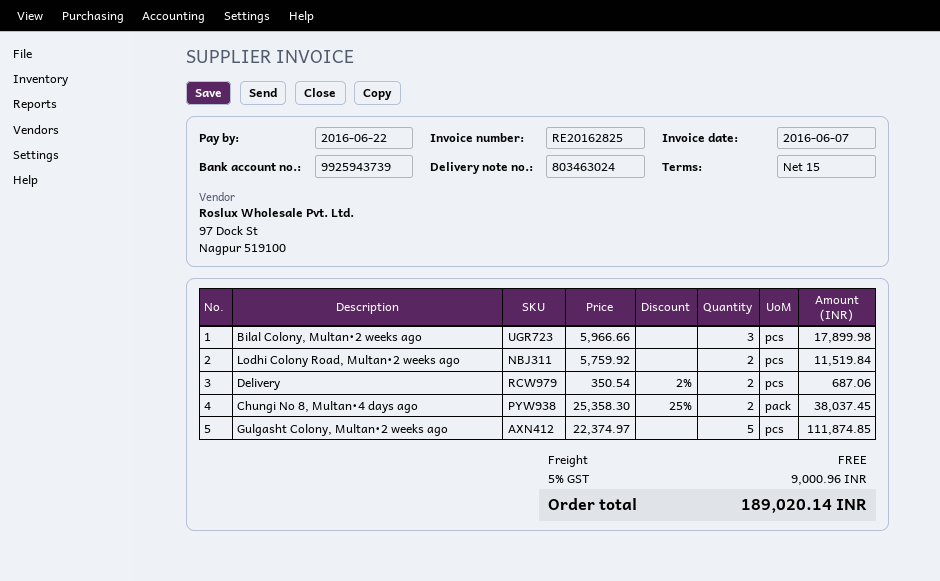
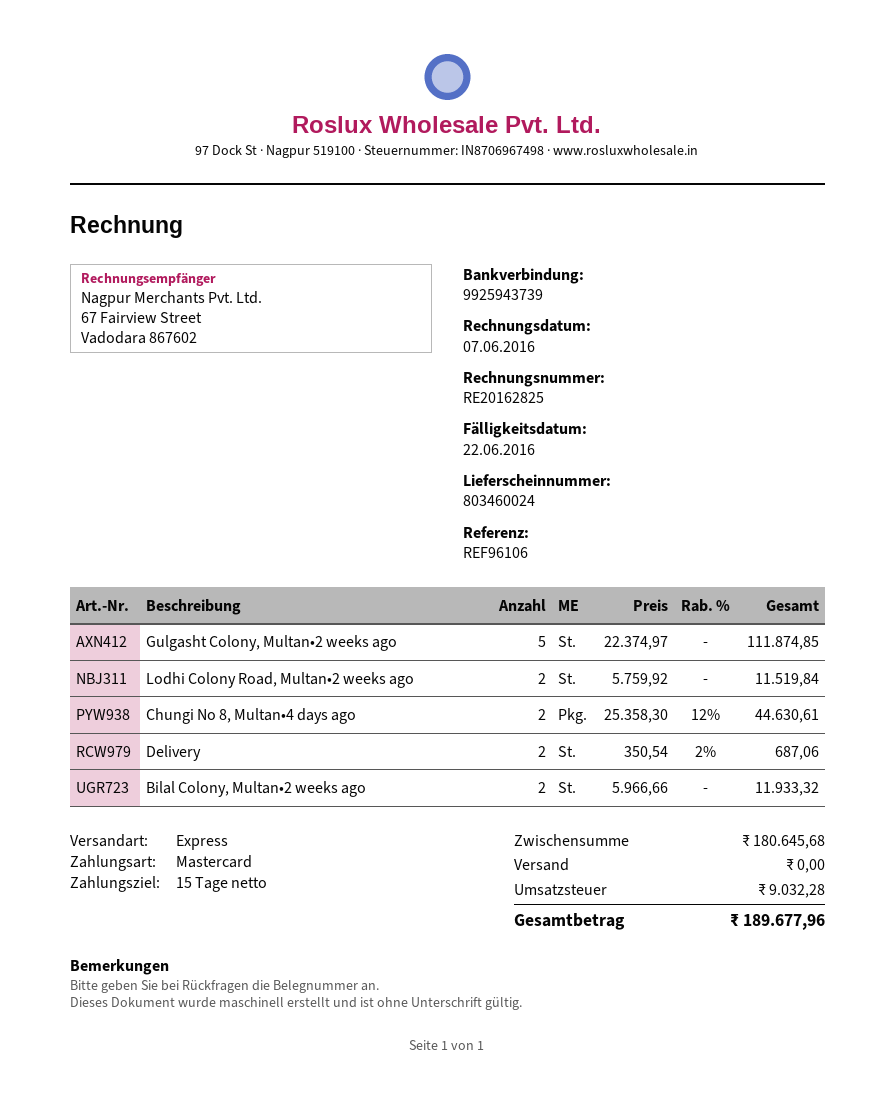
delivery note number: 803463024 -> 803460024
Bilal Colony, Multan•2 weeks ago: 3 x 5966.66 = 17899.98 -> 2 x 5966.66 = 11933.32
Chungi No 8, Multan•4 days ago: 2 x 25358.30 - 25% = 38037.45 -> 2 x 25358.30 - 12% = 44630.61
tax: 9000.96 -> 9032.28
total: 189020.14 -> 189677.96

